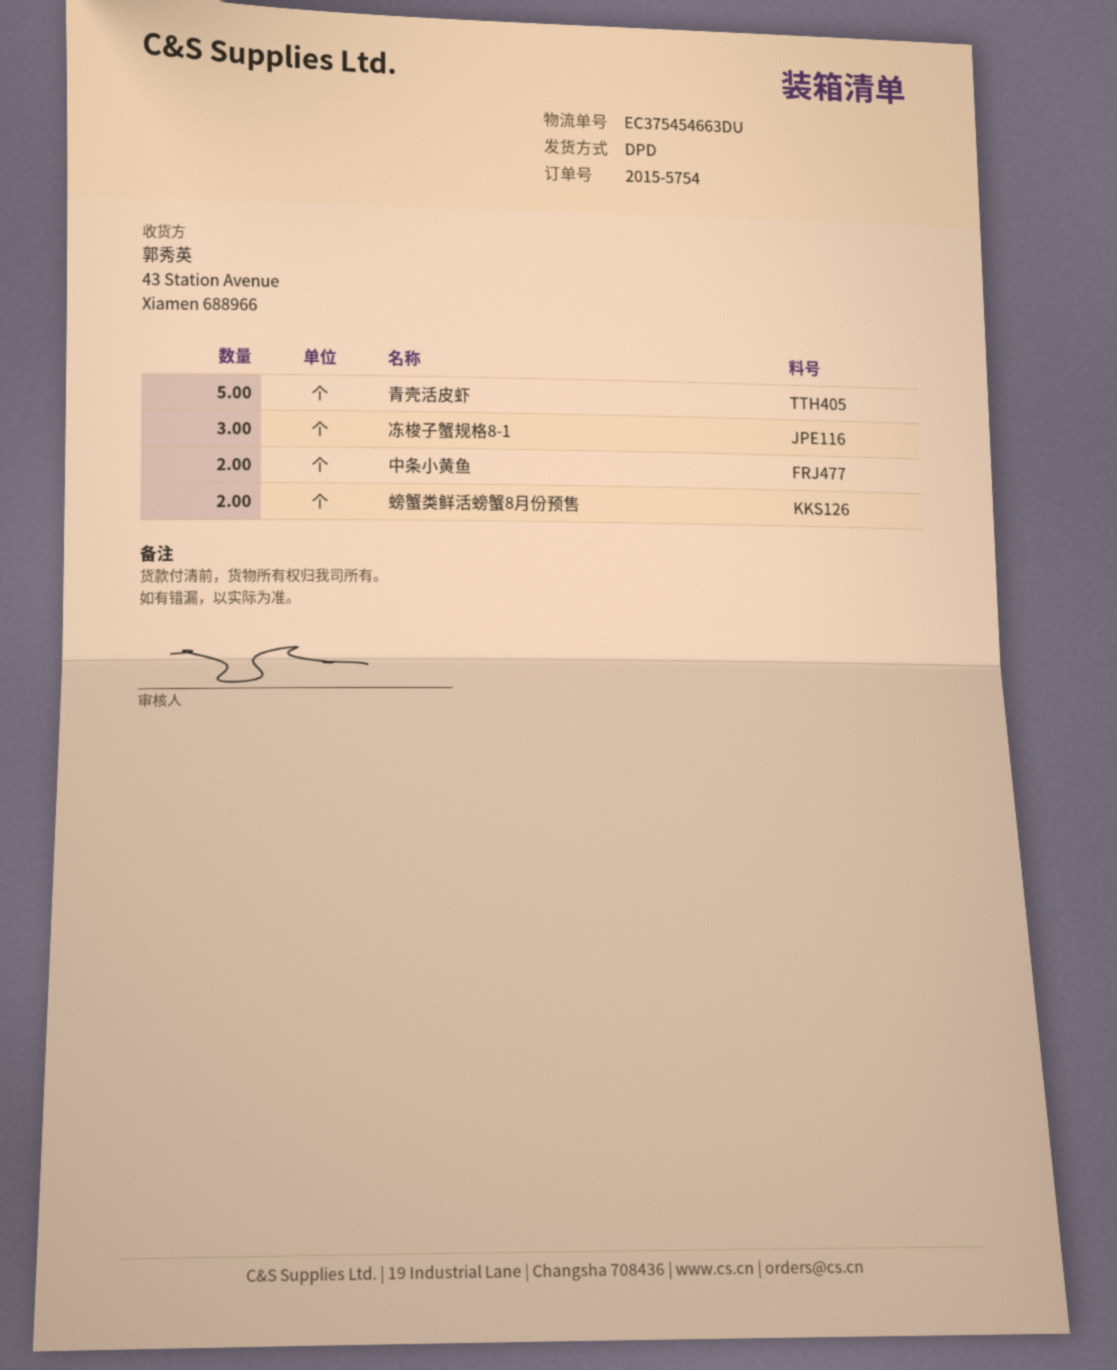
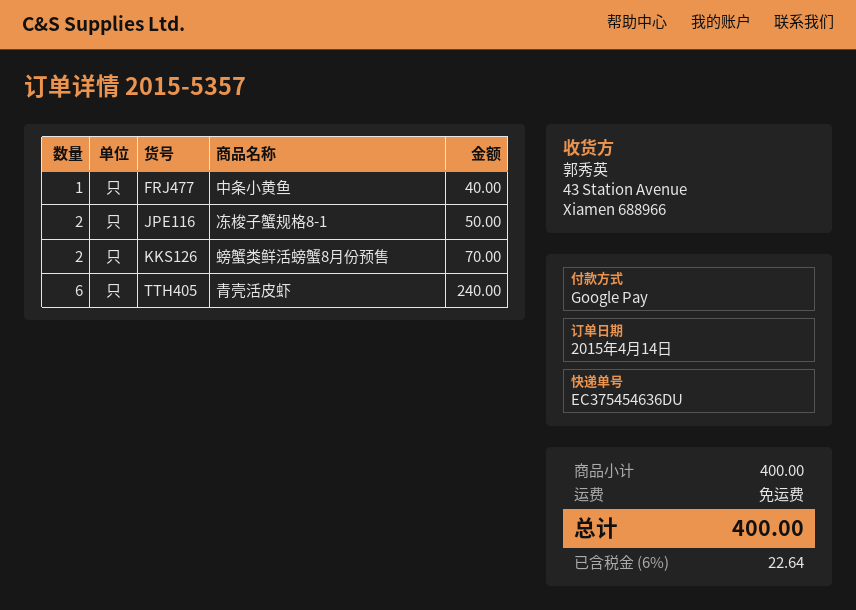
order number: 2015-5754 -> 2015-5357
tracking number: EC375454663DU -> EC375454636DU
青壳活皮虾: 5 -> 6
冻梭子蟹规格8-1: 3 -> 2
中条小黄鱼: 2 -> 1

